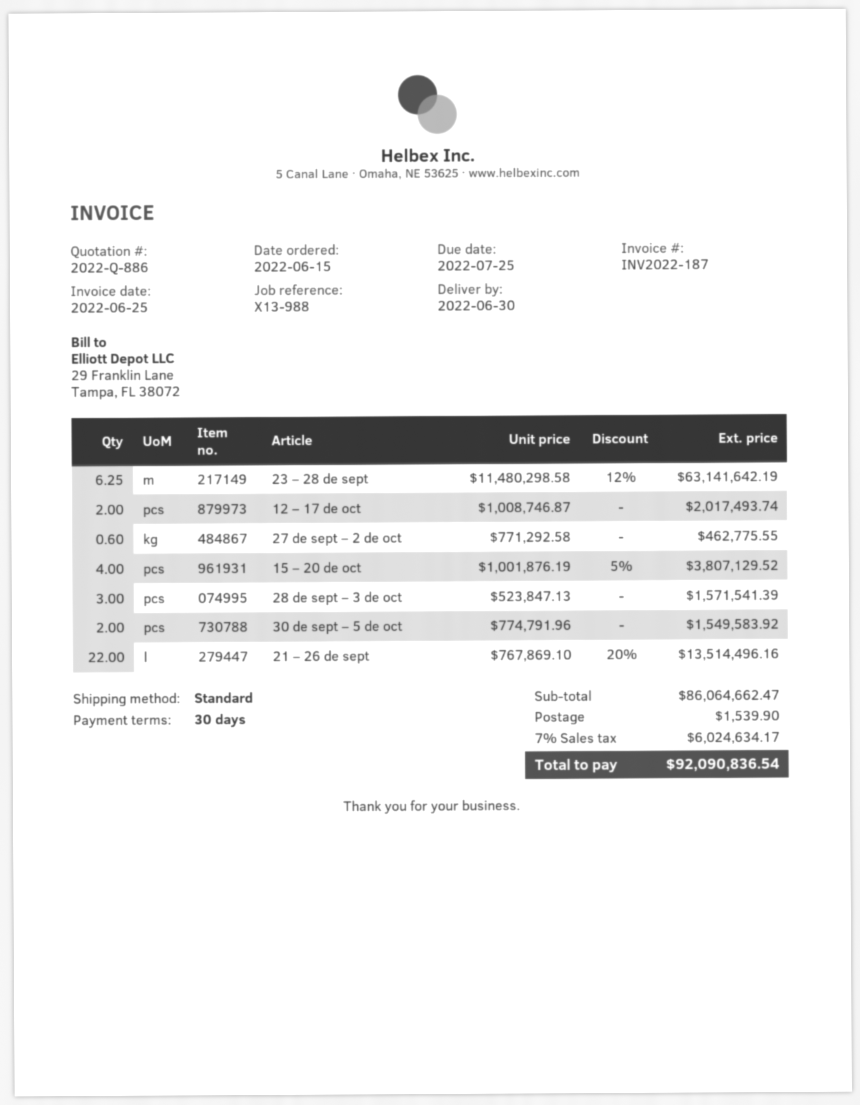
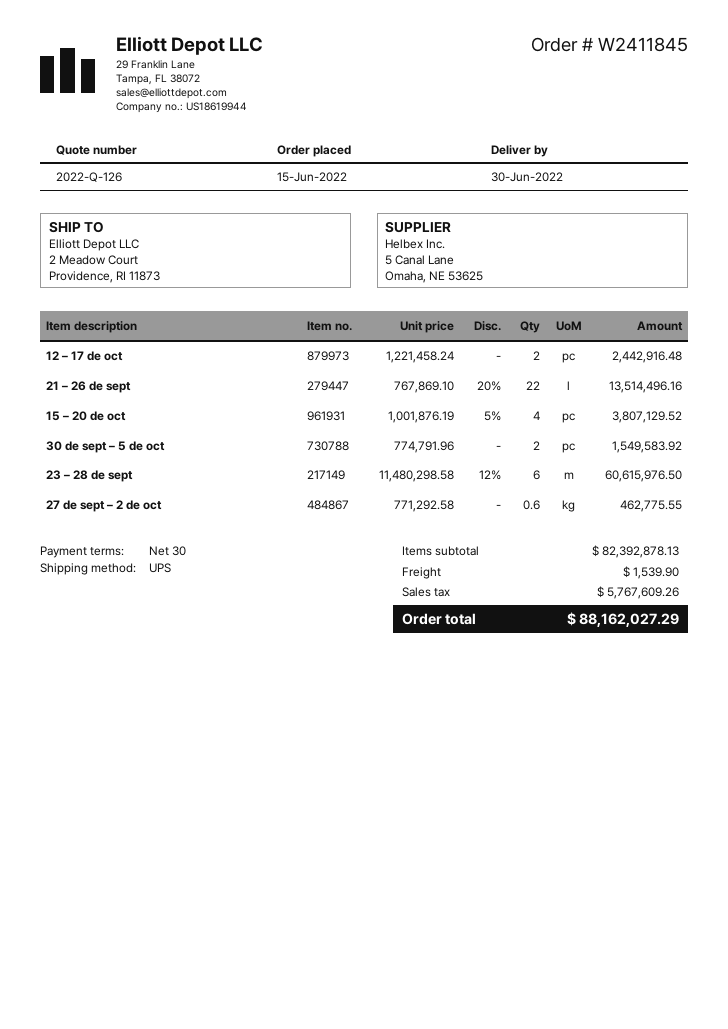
quote number: 2022-Q-886 -> 2022-Q-126
shipping method: standard -> UPS
23 – 28 de sept: 6.25 x 11480298.58 - 12% = 63141642.19 -> 6 x 11480298.58 - 12% = 60615976.50
12 – 17 de oct: 2 x 1008746.87 = 2017493.74 -> 2 x 1221458.24 = 2442916.48
28 de sept – 3 de oct: 3 x 523847.13 = 1571541.39 -> none
subtotal: 86064662.47 -> 82392878.13
tax: 6024634.17 -> 5767609.26
total: 92090836.54 -> 88162027.29

